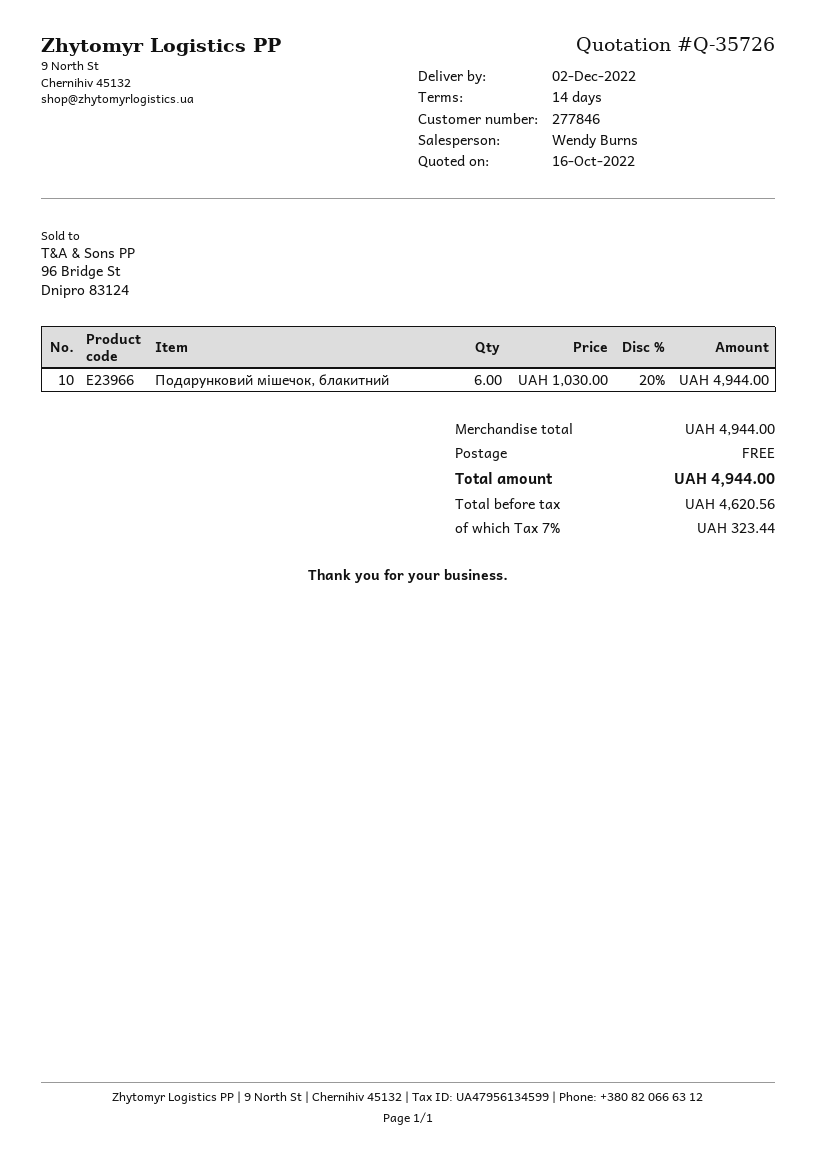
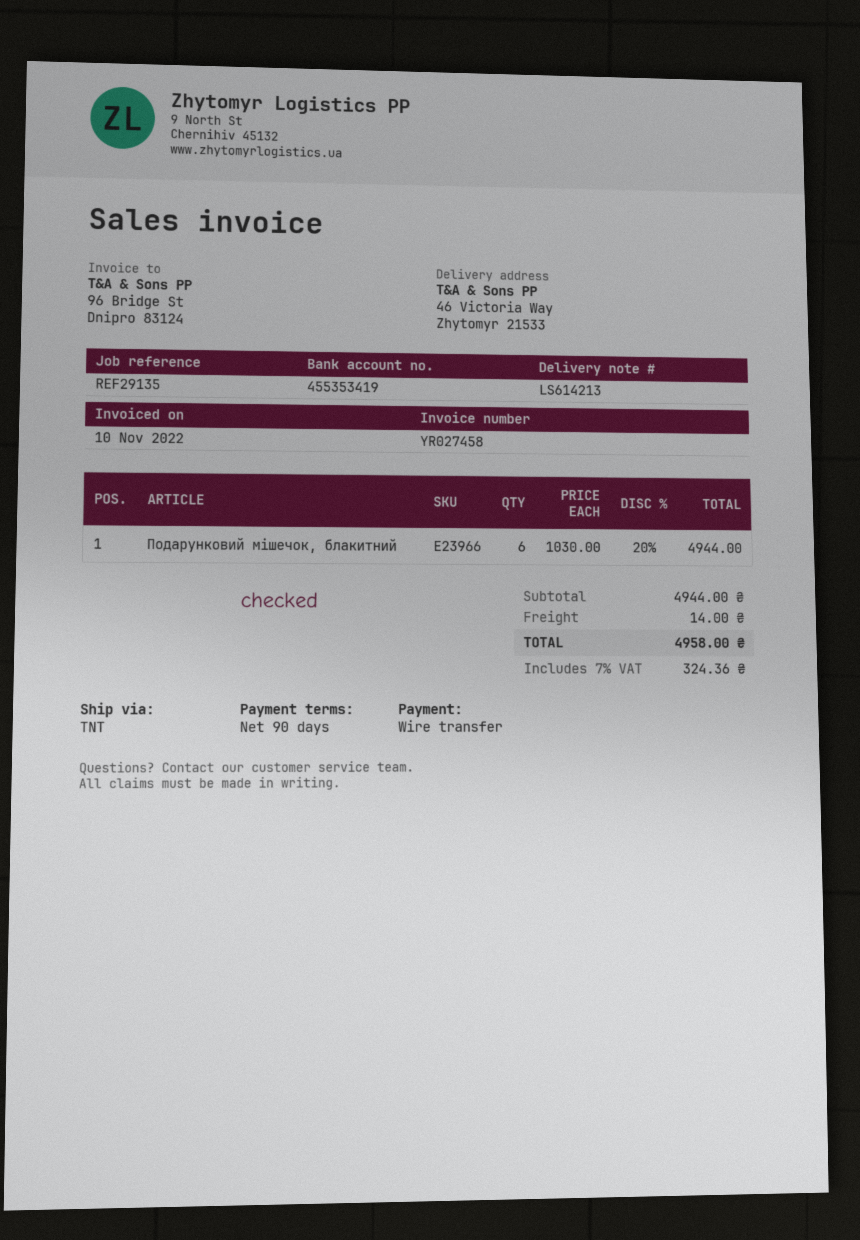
payment terms: 14 days -> 90 days
shipping: 0.00 -> 14.00
tax: 7% = 323.44 -> 7% = 324.36
total: 4944.00 -> 4958.00

